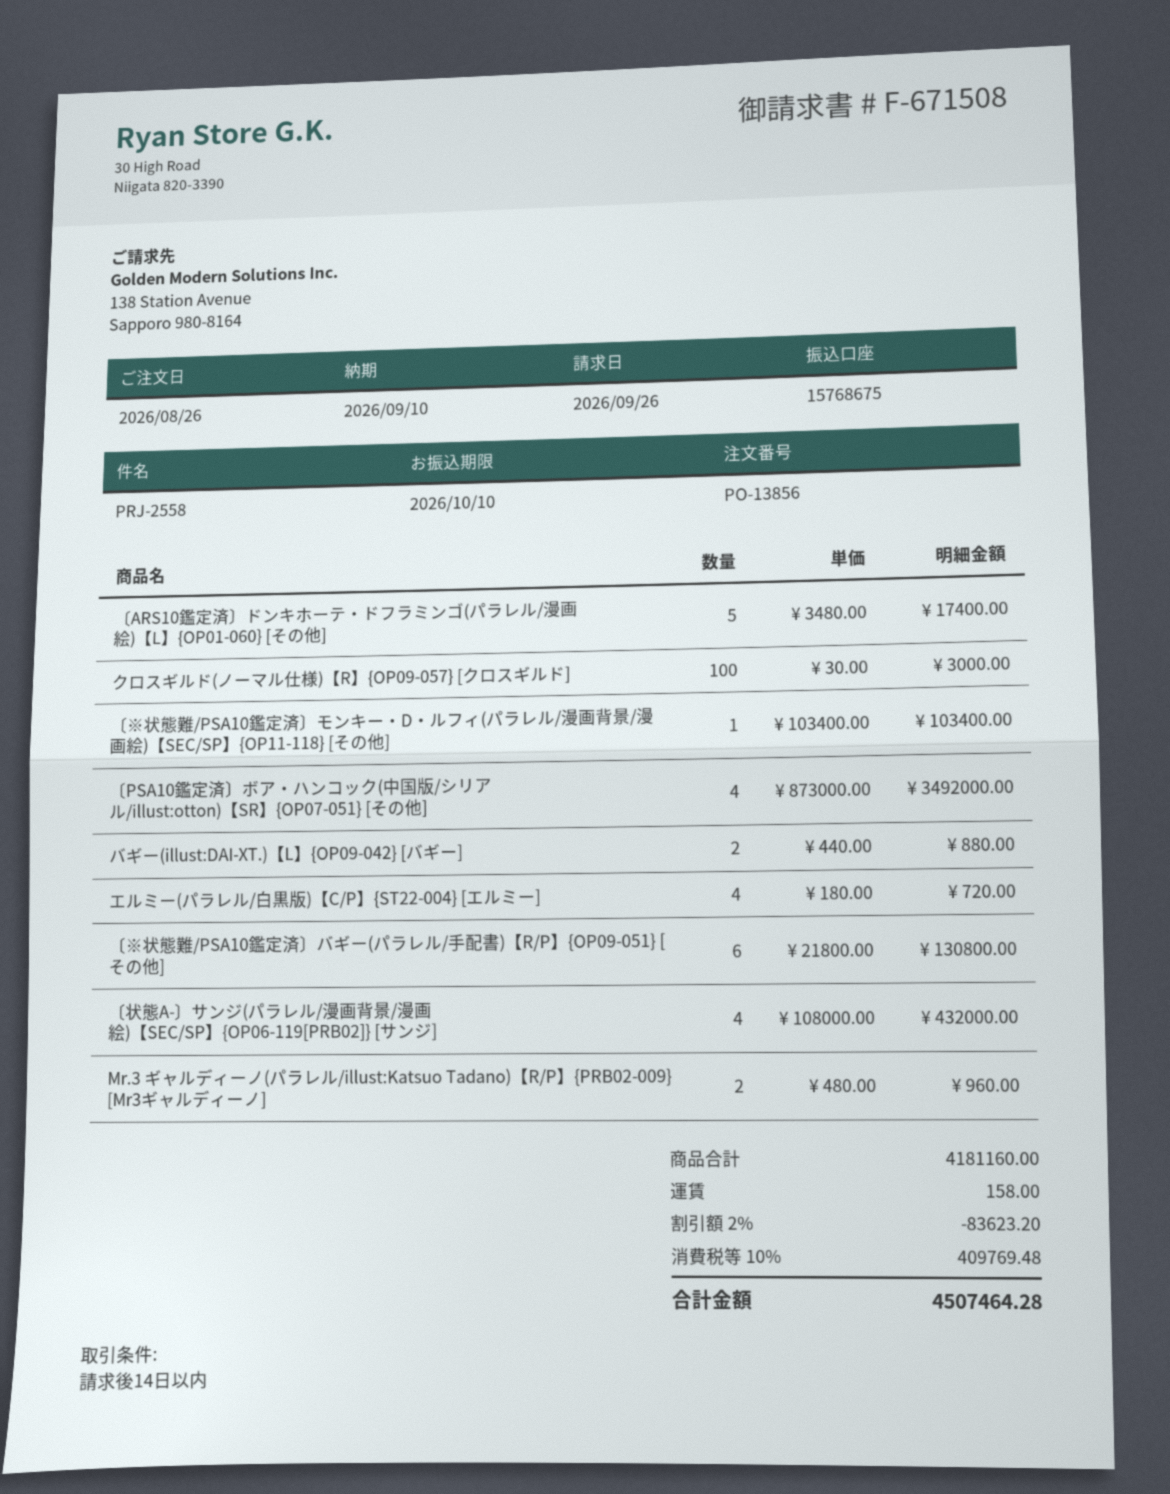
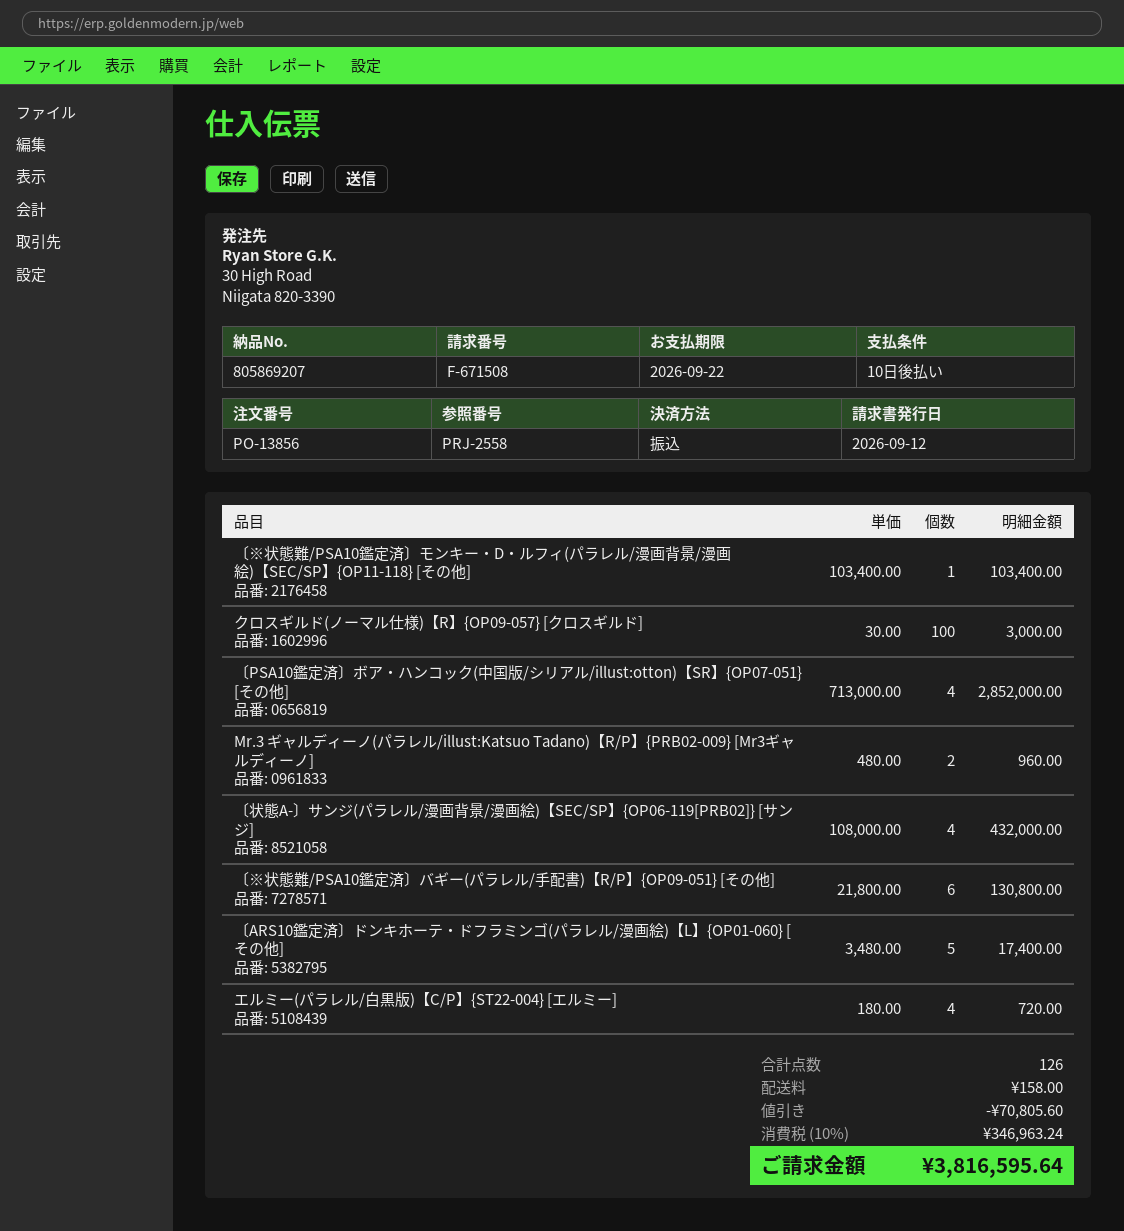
invoice date: 2026-09-26 -> 2026-09-12
payment terms: 14 days -> 10 days
due date: 2026-10-10 -> 2026-09-22
〔PSA10鑑定済〕ボア・ハンコック(中国版/シリアル/illust:otton)【SR】{OP07-051} [その他]: 4 x 873000.00 = 3492000.00 -> 4 x 713000.00 = 2852000.00
バギー(illust:DAI-XT.)【L】{OP09-042} [バギー]: 2 x 440.00 = 880.00 -> none
discount: 83623.20 -> 70805.60
tax: 10% = 409769.48 -> 10% = 346963.24
total: 4507464.28 -> 3816595.64

